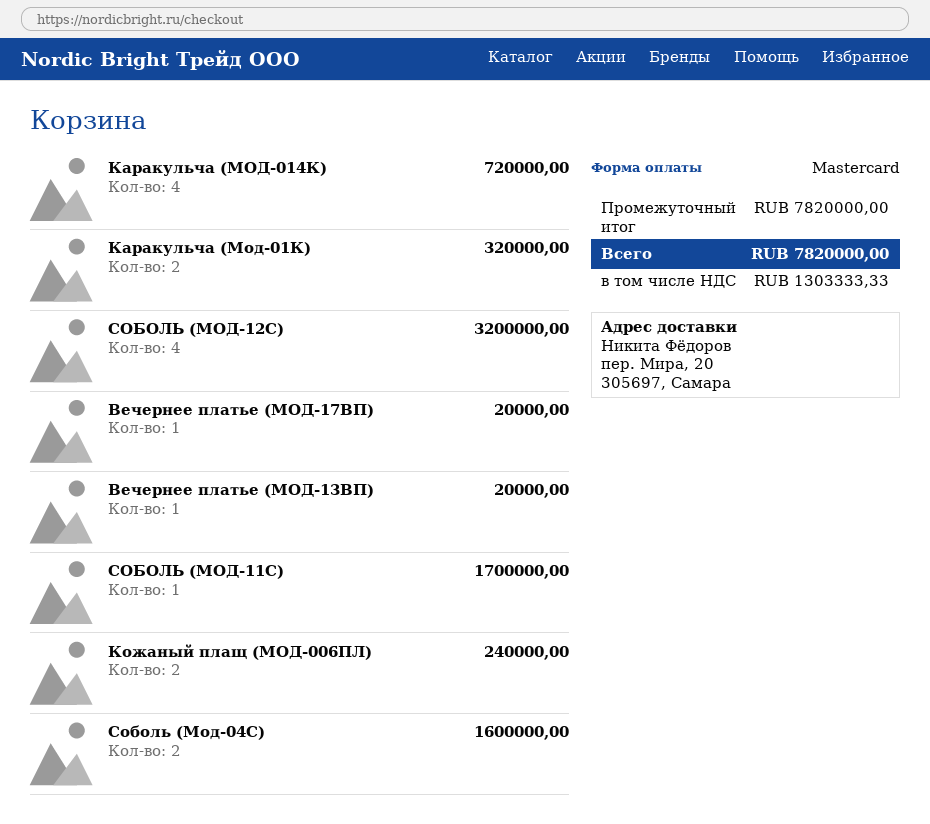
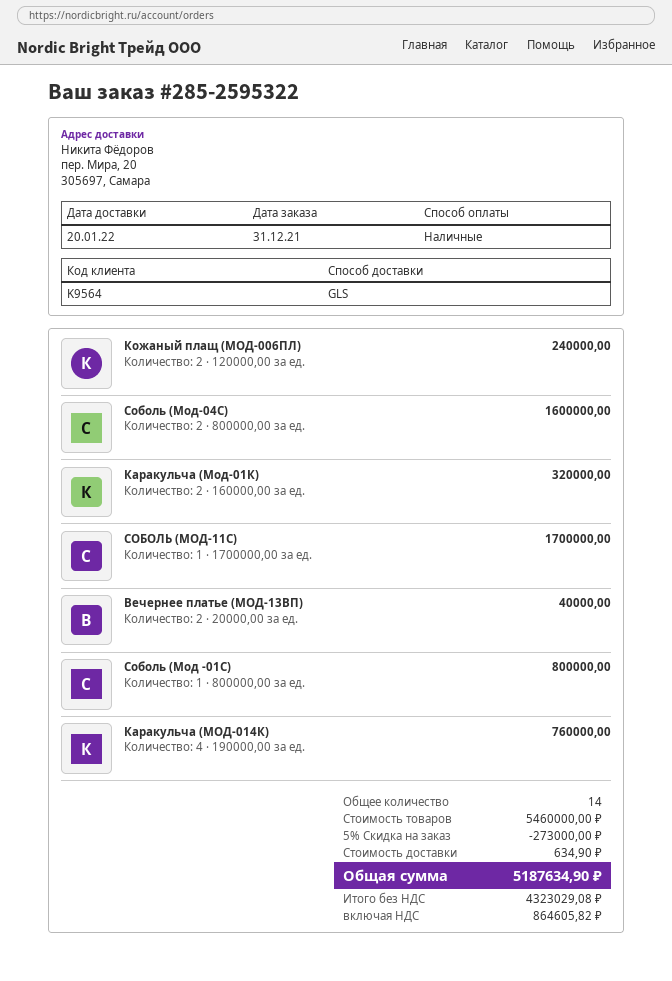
payment method: Mastercard -> cash
Каракульча (МОД-014К): 4 for 720000.00 -> 4 for 760000.00
СОБОЛЬ (МОД-12С): 4 for 3200000.00 -> none
Вечернее платье (МОД-17ВП): 1 for 20000.00 -> none
Вечернее платье (МОД-13ВП): 1 for 20000.00 -> 2 for 40000.00
Соболь (Мод -01С): none -> 1 for 800000.00
subtotal: 7820000.00 -> 5460000.00
discount: none -> 5% = 273000.00
shipping: none -> 634.90
tax: 1303333.33 -> 864605.82
total: 7820000.00 -> 5187634.90

